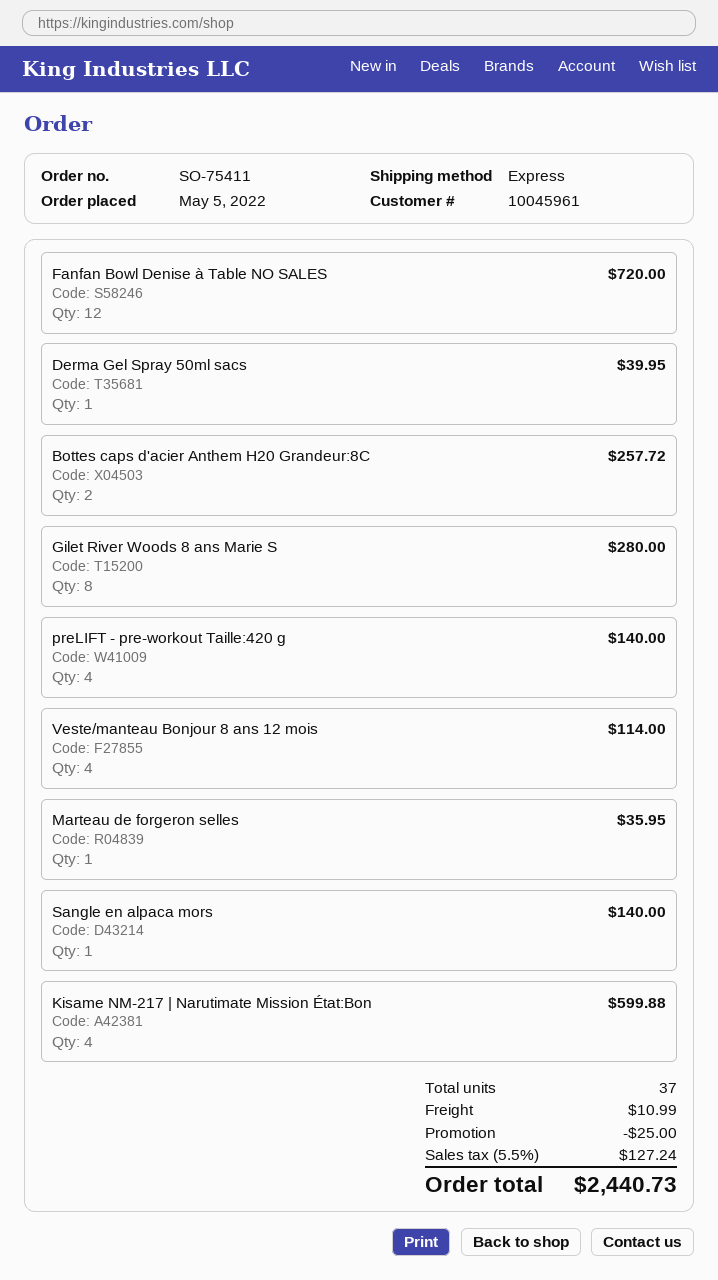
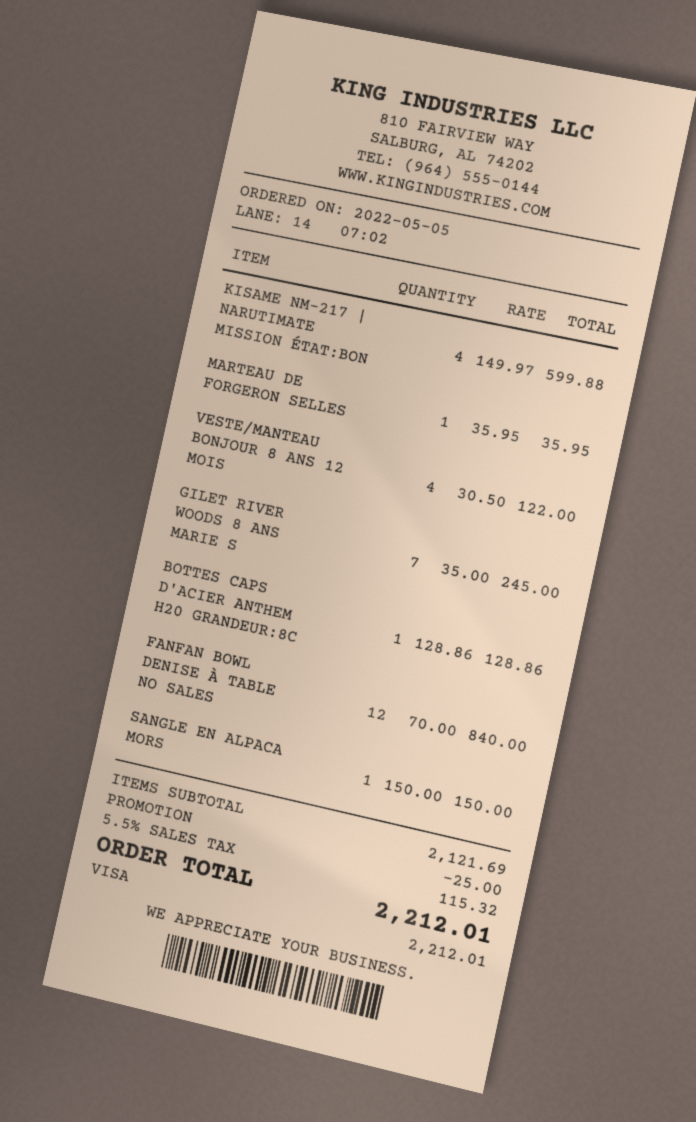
Fanfan Bowl Denise à Table NO SALES: 12 for 720.00 -> 12 for 840.00
Derma Gel Spray 50ml sacs: 1 for 39.95 -> none
Bottes caps d'acier Anthem H20 Grandeur:8C: 2 for 257.72 -> 1 for 128.86
Gilet River Woods 8 ans Marie S: 8 for 280.00 -> 7 for 245.00
preLIFT - pre-workout Taille:420 g: 4 for 140.00 -> none
Veste/manteau Bonjour 8 ans 12 mois: 4 for 114.00 -> 4 for 122.00
Sangle en alpaca mors: 1 for 140.00 -> 1 for 150.00
shipping: 10.99 -> none
tax: 5.5% = 127.24 -> 5.5% = 115.32
total: 2440.73 -> 2212.01

